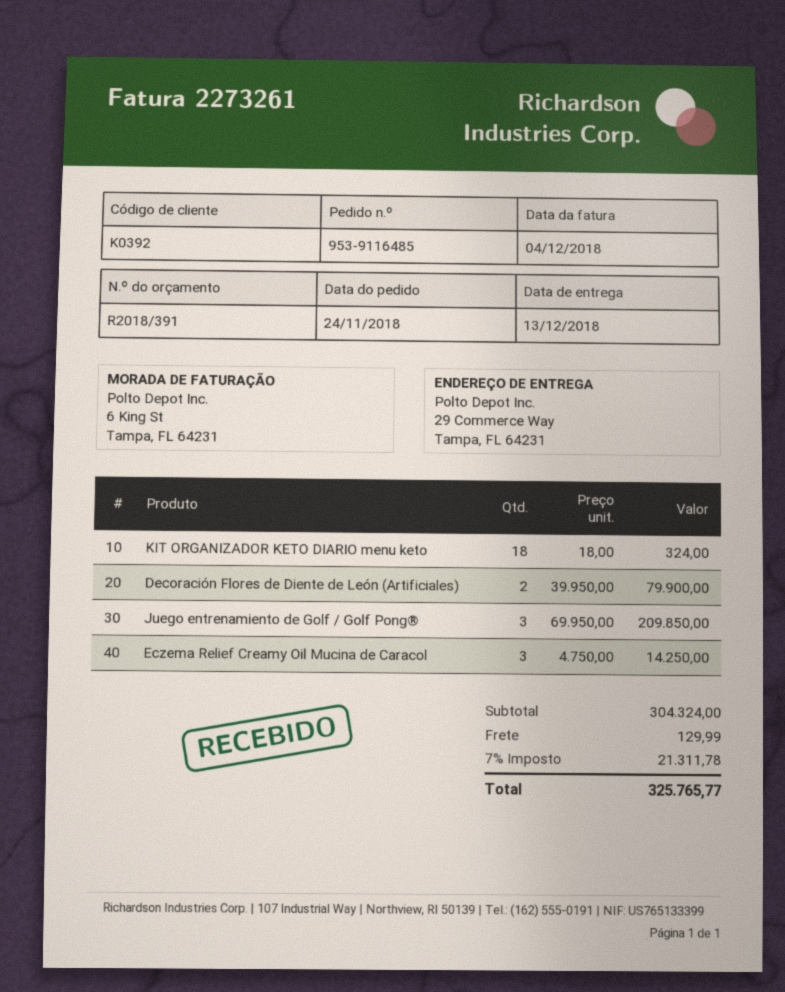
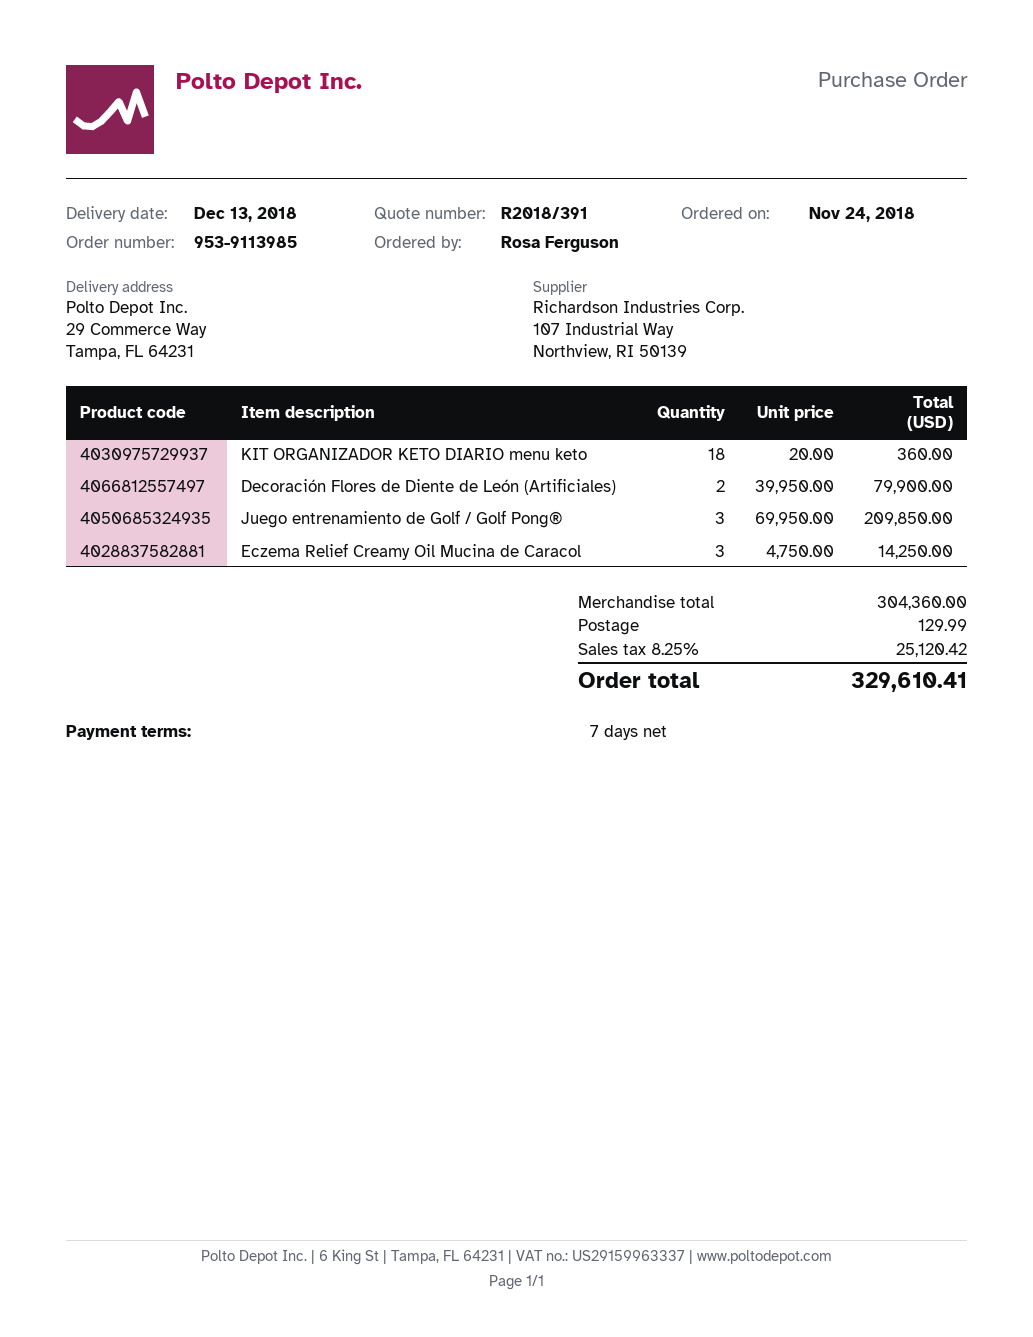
order number: 953-9116485 -> 953-9113985
KIT ORGANIZADOR KETO DIARIO menu keto: 18 x 18.00 = 324.00 -> 18 x 20.00 = 360.00
subtotal: 304324.00 -> 304360.00
tax: 7% = 21311.78 -> 8.25% = 25120.42
total: 325765.77 -> 329610.41

